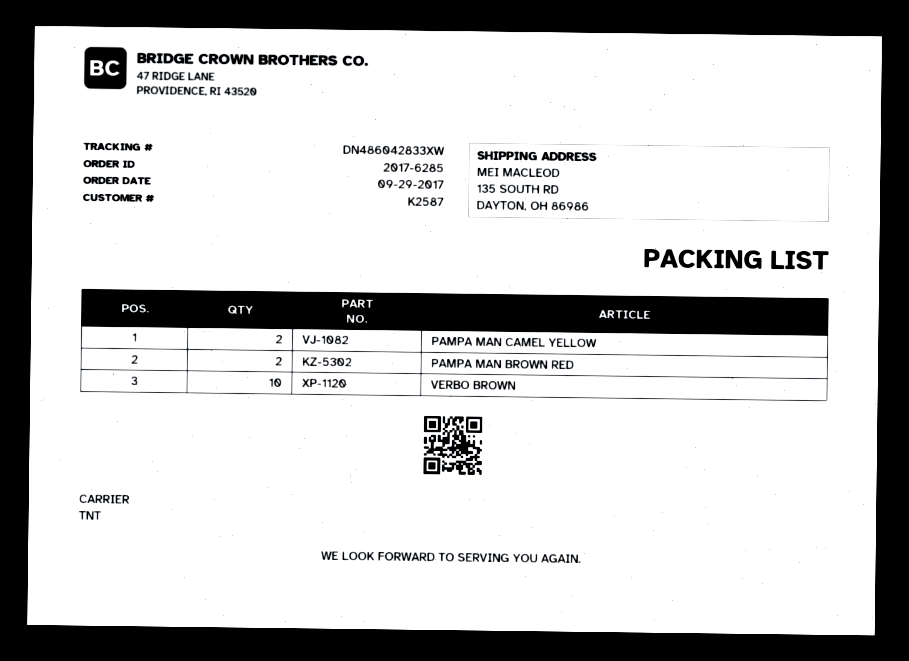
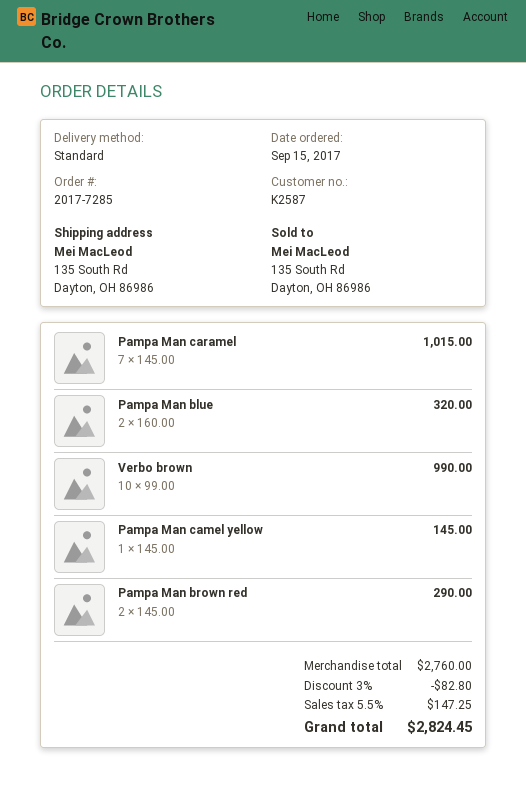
order number: 2017-6285 -> 2017-7285
order date: 2017-09-29 -> 2017-09-15
shipping method: TNT -> standard
PAMPA MAN CAMEL YELLOW: 2 -> 1
Pampa Man caramel: none -> 7
Pampa Man blue: none -> 2

